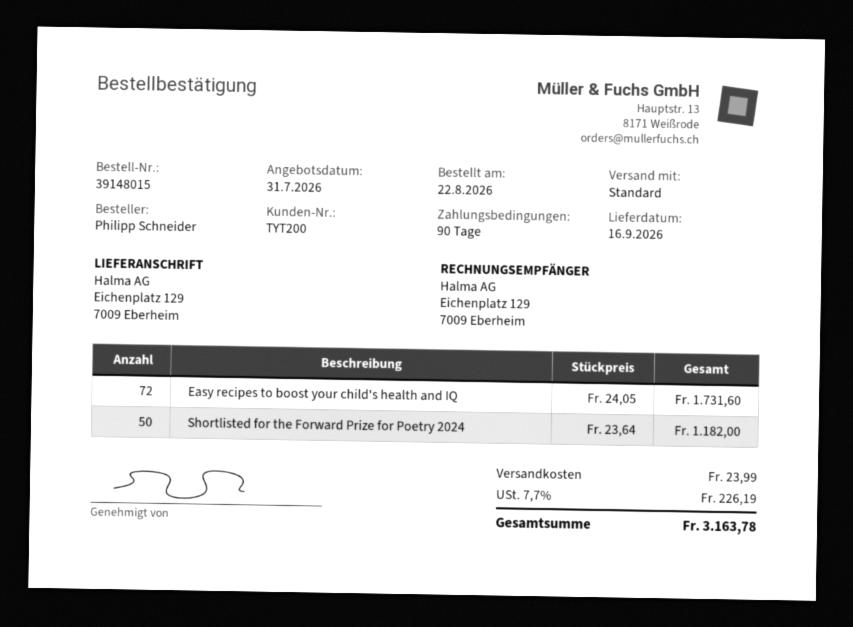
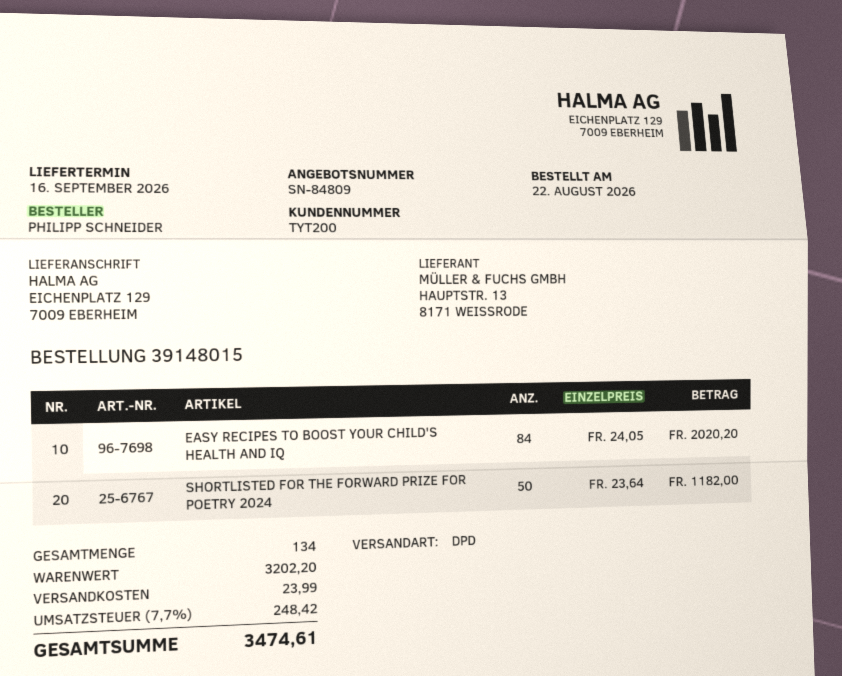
shipping method: standard -> DPD
Easy recipes to boost your child's health and IQ: 72 x 24.05 = 1731.60 -> 84 x 24.05 = 2020.20
tax: 7.7% = 226.19 -> 7.7% = 248.42
total: 3163.78 -> 3474.61

